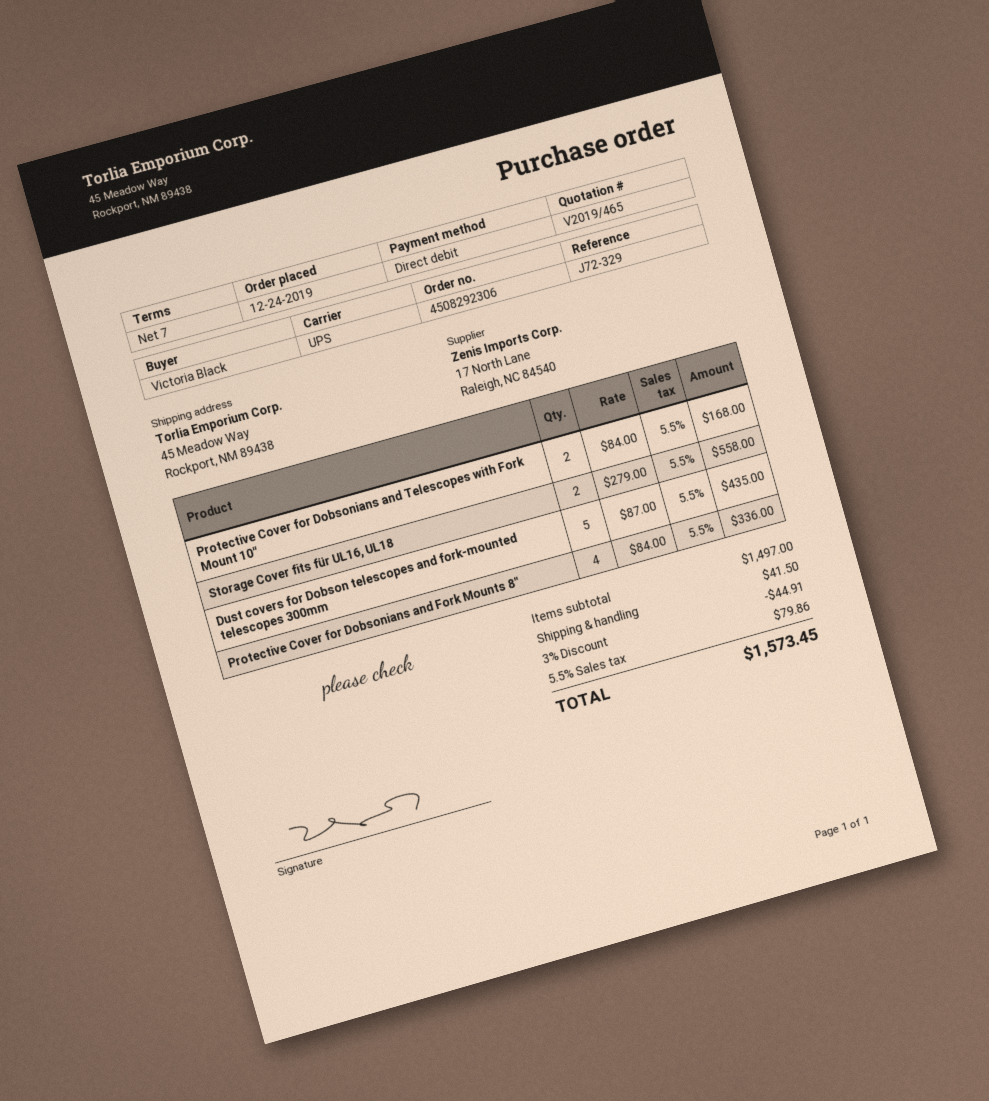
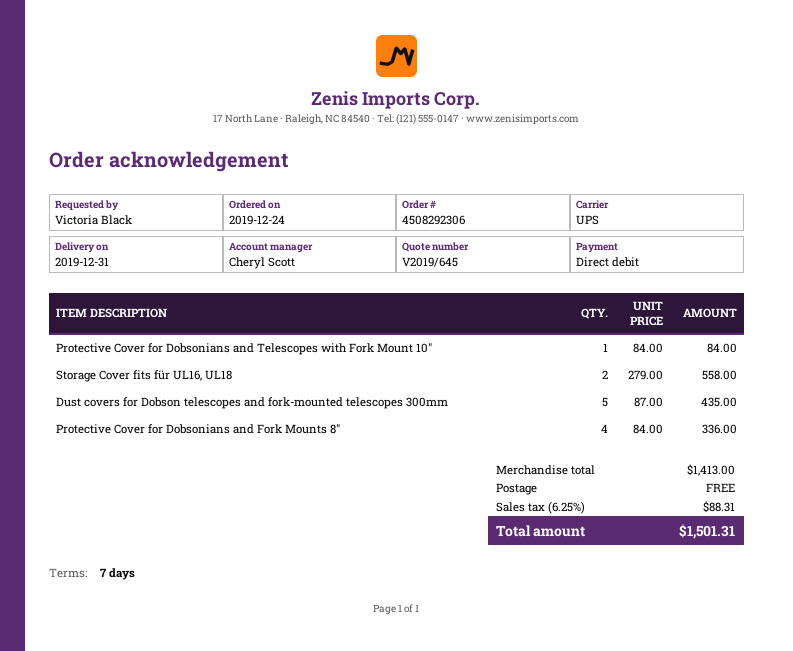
quote number: V2019/465 -> V2019/645
Protective Cover for Dobsonians and Telescopes with Fork Mount 10": 2 x 84.00 = 168.00 -> 1 x 84.00 = 84.00
subtotal: 1497.00 -> 1413.00
discount: 3% = 44.91 -> none
shipping: 41.50 -> 0.00
tax: 5.5% = 79.86 -> 6.25% = 88.31
total: 1573.45 -> 1501.31

